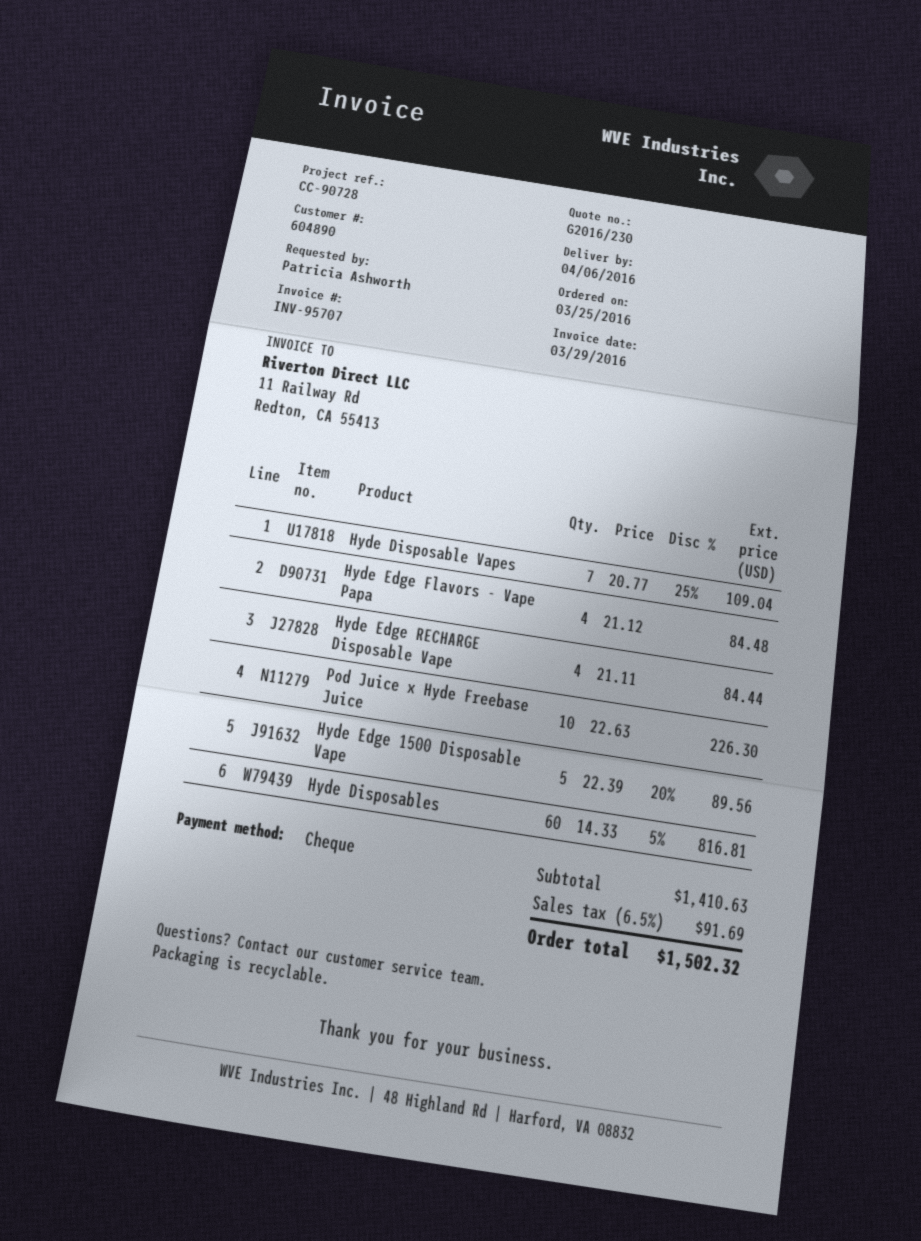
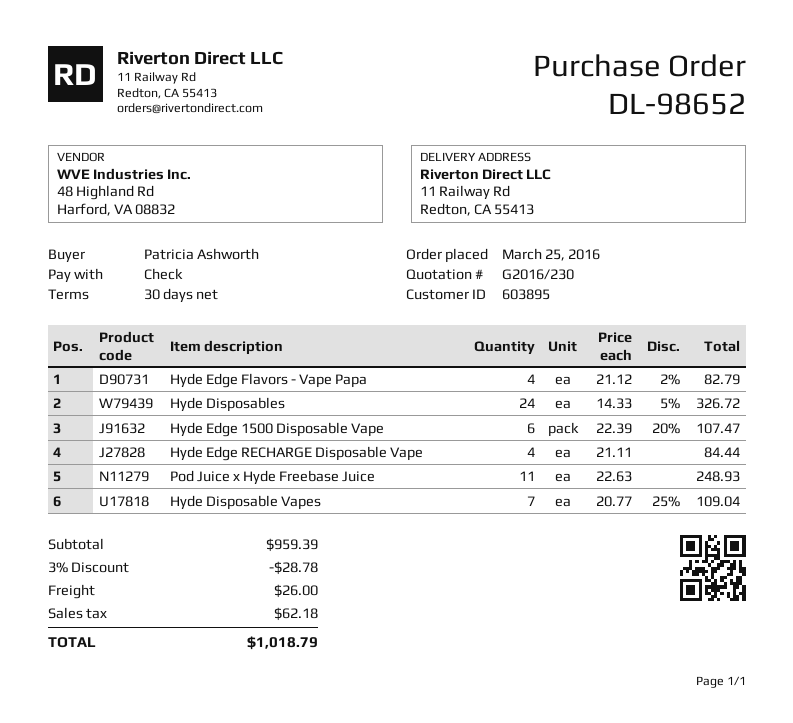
customer number: 604890 -> 603895
Hyde Edge Flavors - Vape Papa: 4 x 21.12 = 84.48 -> 4 x 21.12 - 2% = 82.79
Pod Juice x Hyde Freebase Juice: 10 x 22.63 = 226.30 -> 11 x 22.63 = 248.93
Hyde Edge 1500 Disposable Vape: 5 x 22.39 - 20% = 89.56 -> 6 x 22.39 - 20% = 107.47
Hyde Disposables: 60 x 14.33 - 5% = 816.81 -> 24 x 14.33 - 5% = 326.72
subtotal: 1410.63 -> 959.39
discount: none -> 3% = 28.78
shipping: none -> 26.00
tax: 91.69 -> 62.18
total: 1502.32 -> 1018.79

